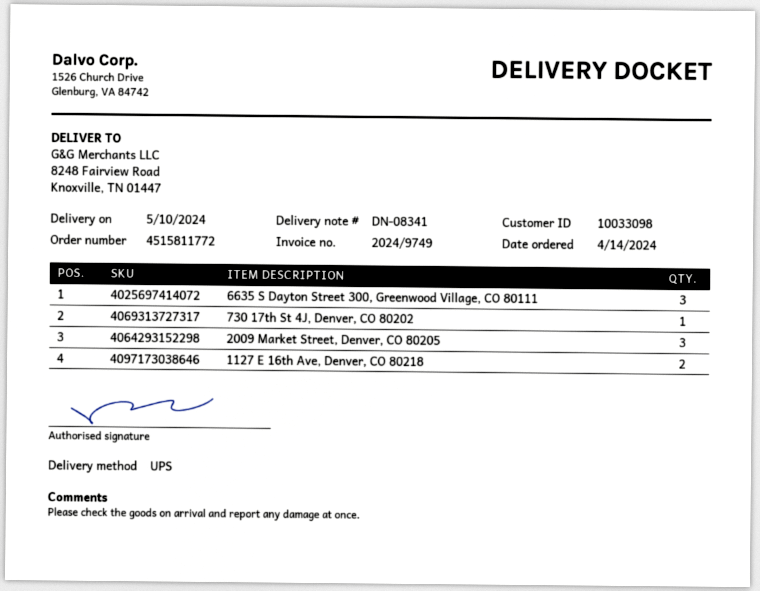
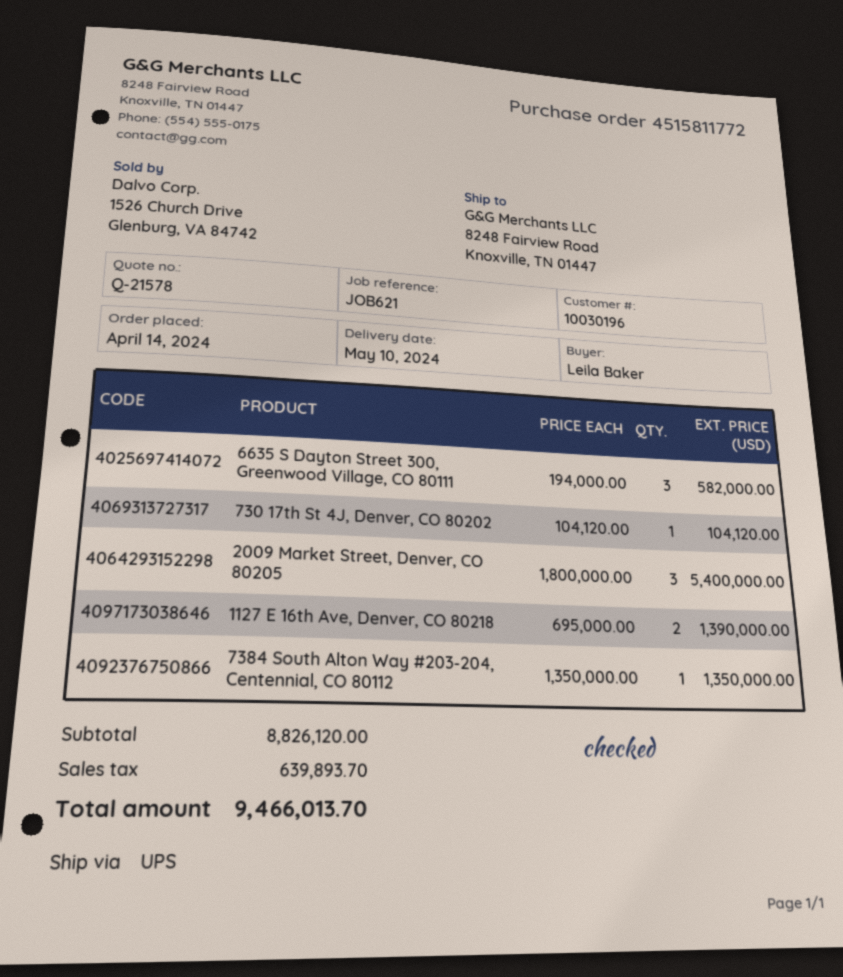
customer number: 10033098 -> 10030196
7384 South Alton Way #203-204, Centennial, CO 80112: none -> 1

